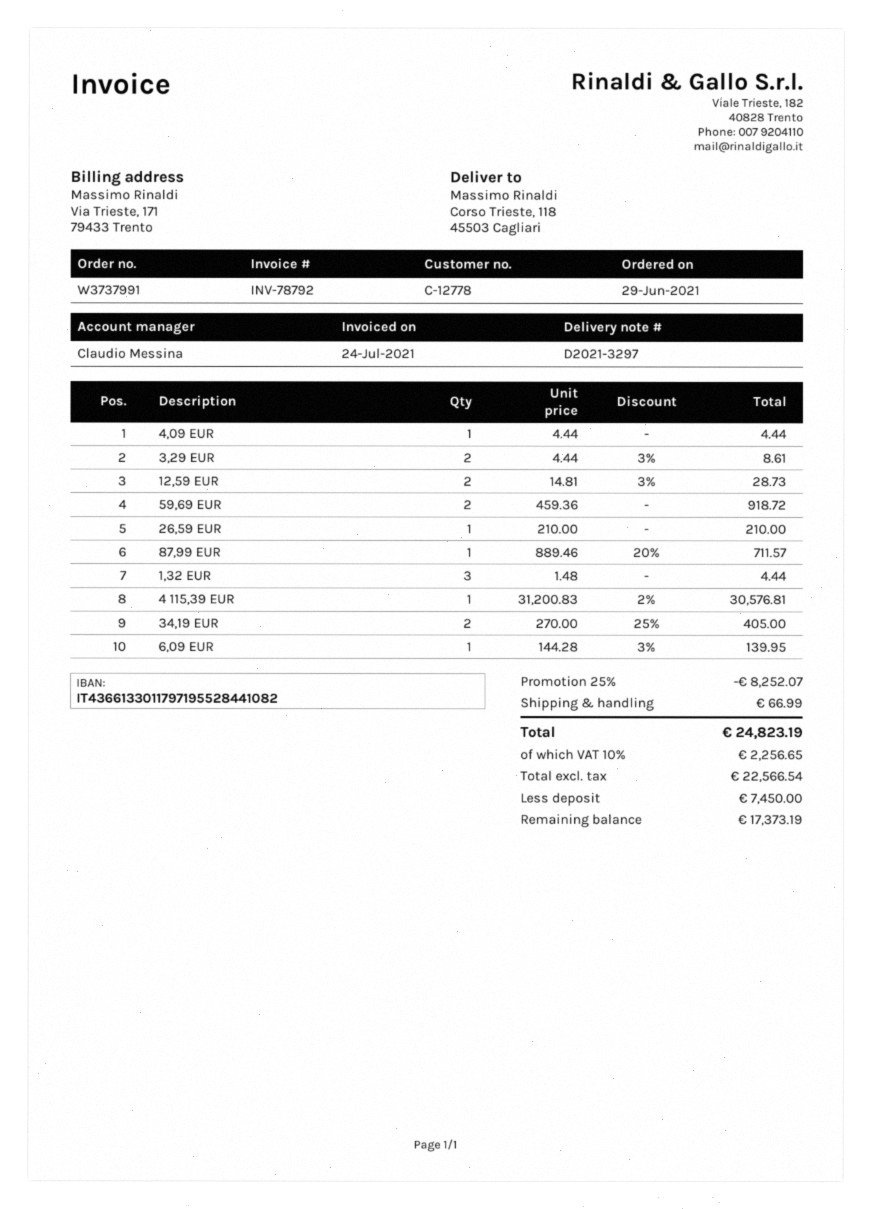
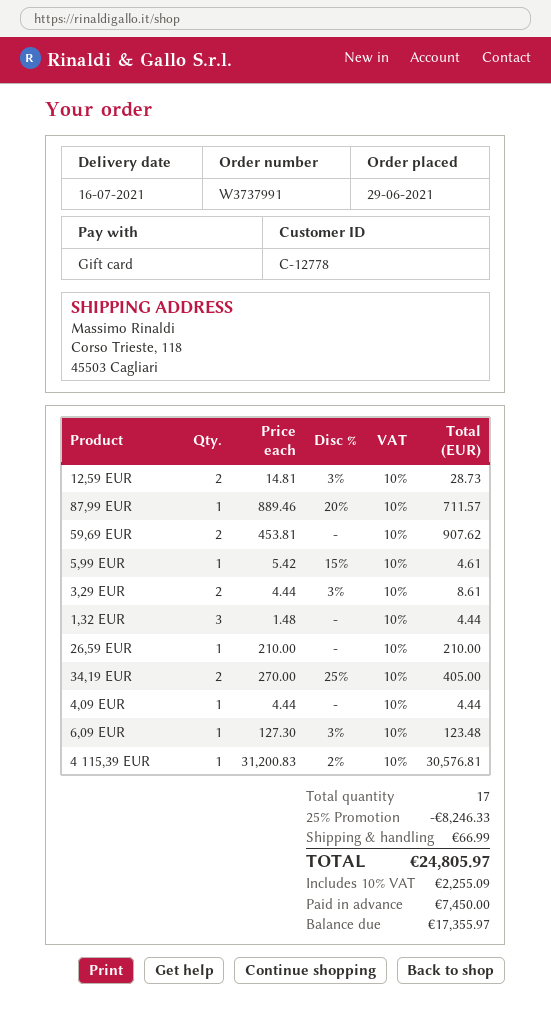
59,69 EUR: 2 x 459.36 = 918.72 -> 2 x 453.81 = 907.62
6,09 EUR: 1 x 144.28 - 3% = 139.95 -> 1 x 127.30 - 3% = 123.48
5,99 EUR: none -> 1 x 5.42 - 15% = 4.61
discount: 25% = 8252.07 -> 25% = 8246.33
tax: 10% = 2256.65 -> 10% = 2255.09
total: 24823.19 -> 24805.97
balance: 17373.19 -> 17355.97

